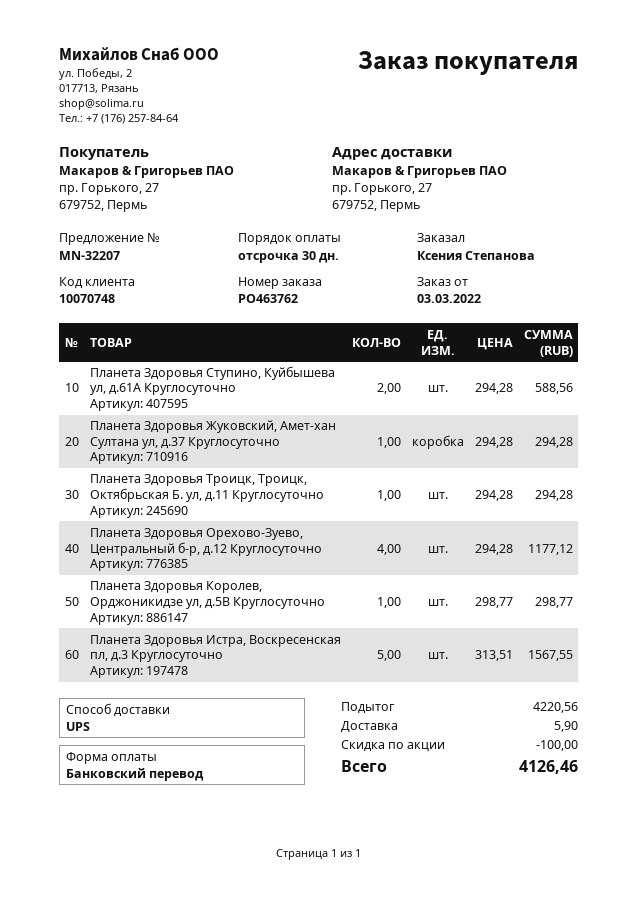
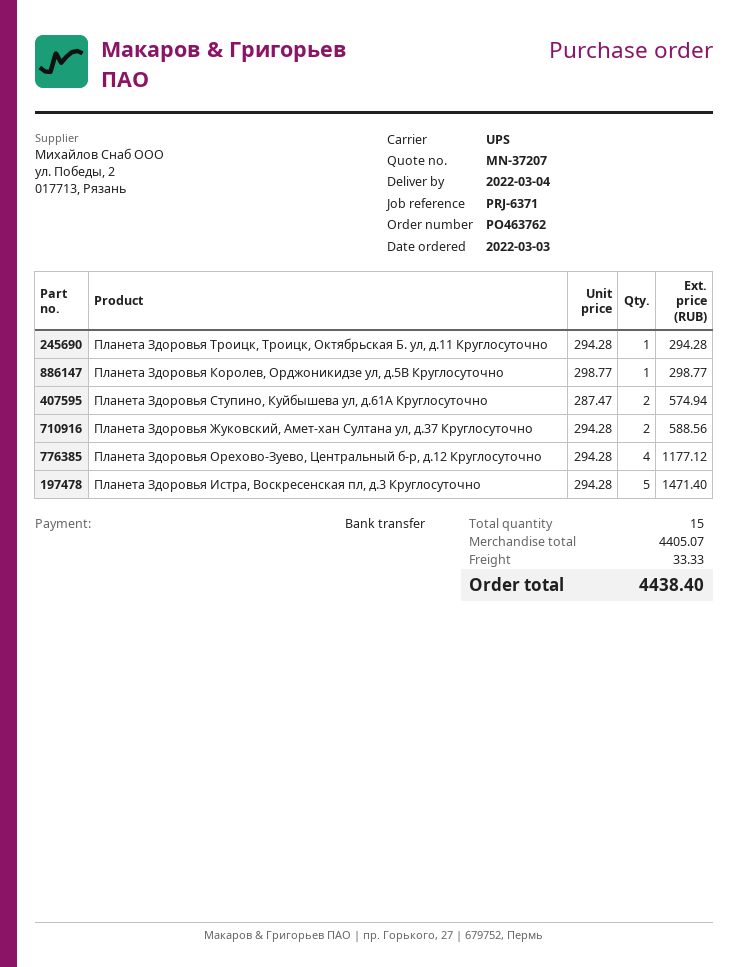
quote number: MN-32207 -> MN-37207
Планета Здоровья Ступино, Куйбышева ул, д.61А Круглосуточно: 2 x 294.28 = 588.56 -> 2 x 287.47 = 574.94
Планета Здоровья Жуковский, Амет-хан Султана ул, д.37 Круглосуточно: 1 x 294.28 = 294.28 -> 2 x 294.28 = 588.56
Планета Здоровья Истра, Воскресенская пл, д.3 Круглосуточно: 5 x 313.51 = 1567.55 -> 5 x 294.28 = 1471.40
subtotal: 4220.56 -> 4405.07
discount: 100.00 -> none
shipping: 5.90 -> 33.33
total: 4126.46 -> 4438.40

